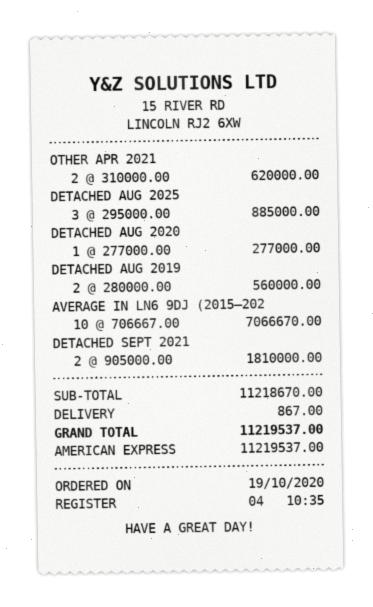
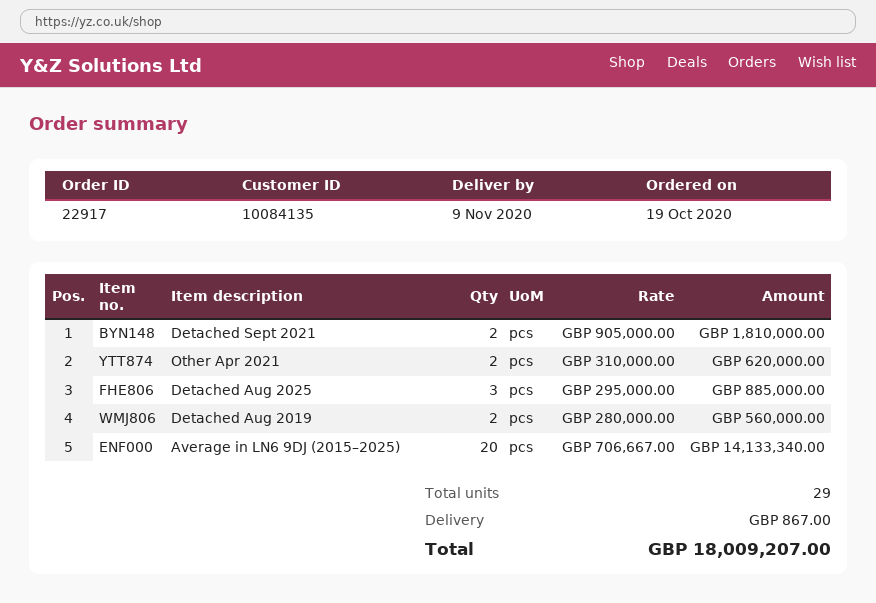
DETACHED AUG 2020: 1 x 277000.00 = 277000.00 -> none
AVERAGE IN LN6 9DJ (2015–202: 10 x 706667.00 = 7066670.00 -> 20 x 706667.00 = 14133340.00
total: 11219537.00 -> 18009207.00

